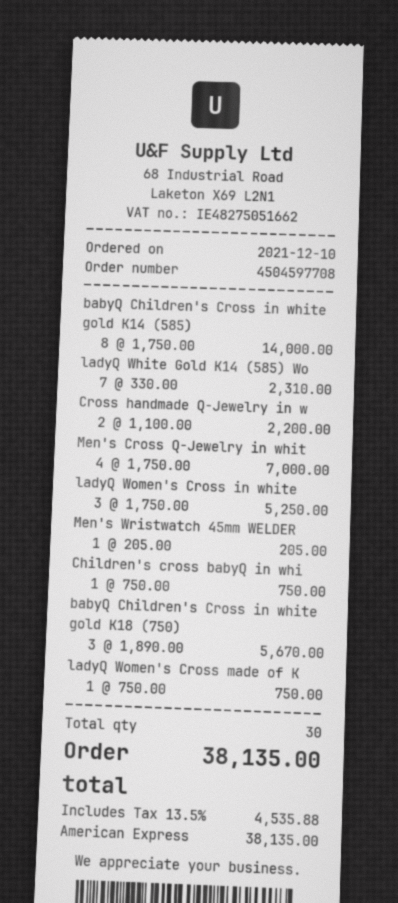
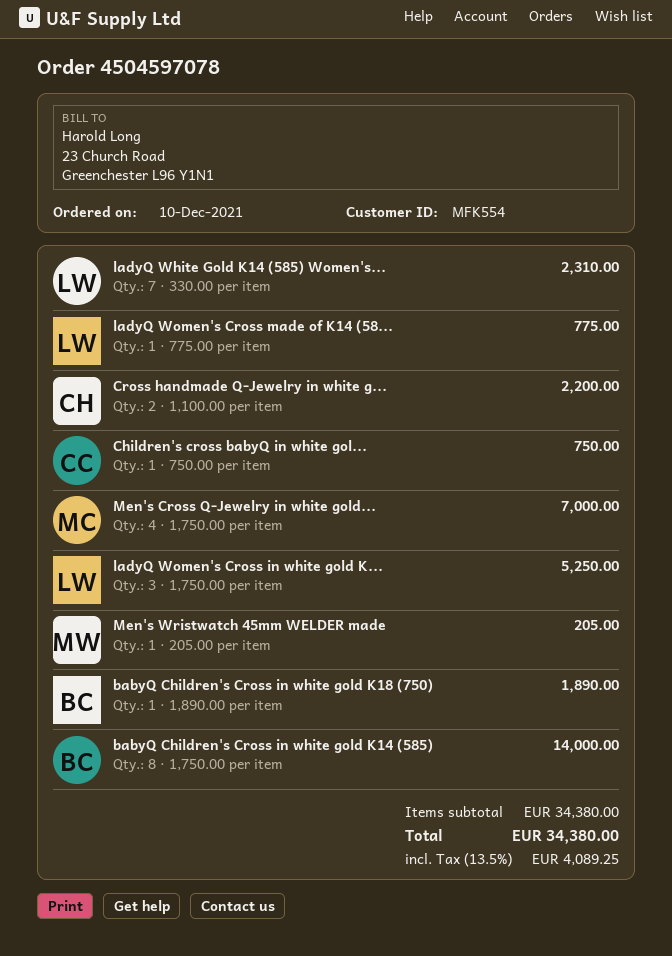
order number: 4504597708 -> 4504597078
babyQ Children's Cross in white gold K18 (750): 3 x 1890.00 = 5670.00 -> 1 x 1890.00 = 1890.00
ladyQ Women's Cross made of K: 1 x 750.00 = 750.00 -> 1 x 775.00 = 775.00
tax: 13.5% = 4535.88 -> 13.5% = 4089.25
total: 38135.00 -> 34380.00

